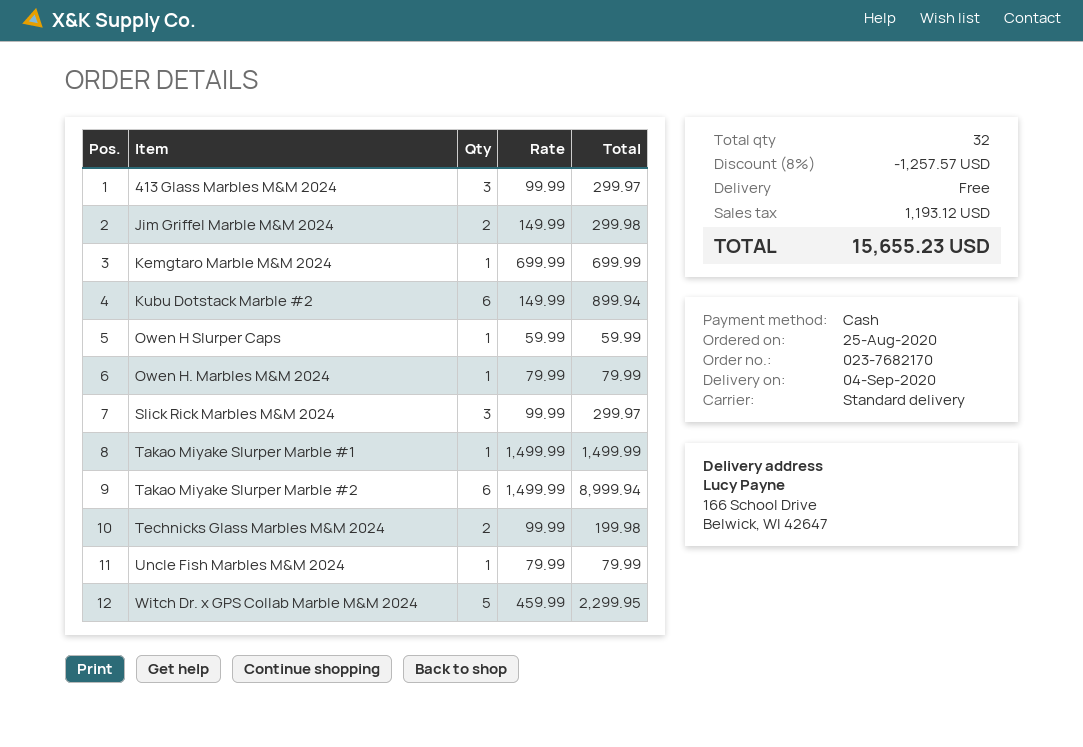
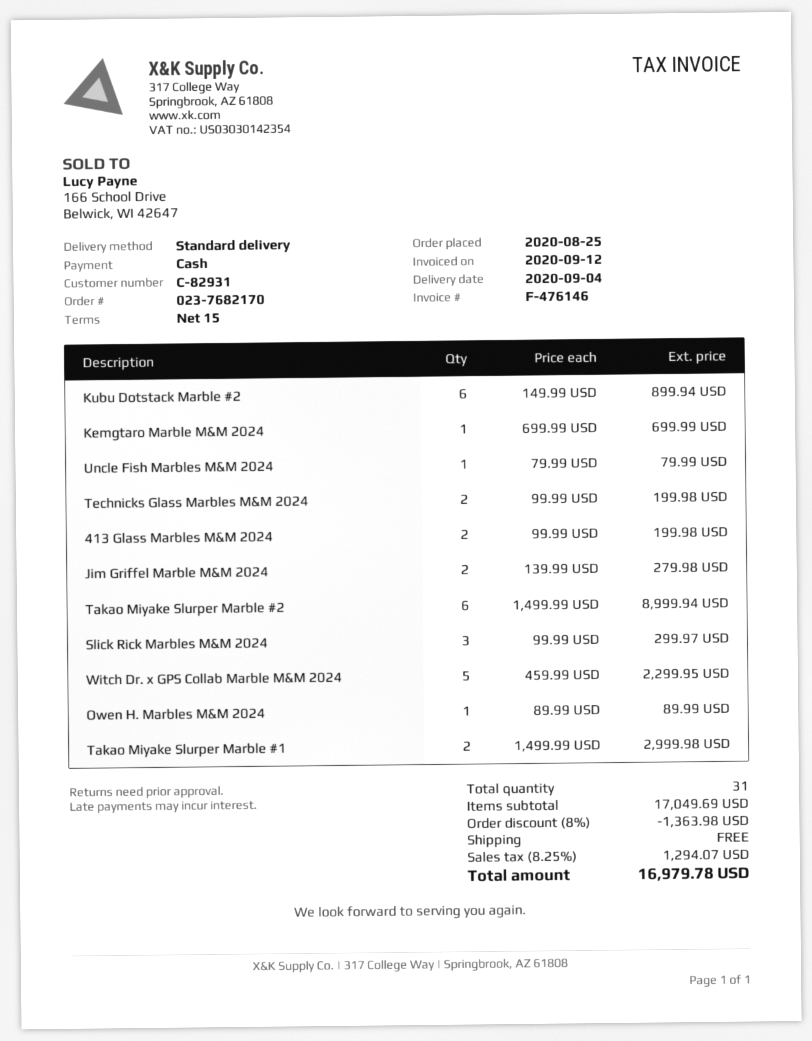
413 Glass Marbles M&M 2024: 3 x 99.99 = 299.97 -> 2 x 99.99 = 199.98
Jim Griffel Marble M&M 2024: 2 x 149.99 = 299.98 -> 2 x 139.99 = 279.98
Owen H Slurper Caps: 1 x 59.99 = 59.99 -> none
Owen H. Marbles M&M 2024: 1 x 79.99 = 79.99 -> 1 x 89.99 = 89.99
Takao Miyake Slurper Marble #1: 1 x 1499.99 = 1499.99 -> 2 x 1499.99 = 2999.98
total quantity: 32 -> 31
discount: 8% = 1257.57 -> 8% = 1363.98
tax: 1193.12 -> 1294.07
total: 15655.23 -> 16979.78

